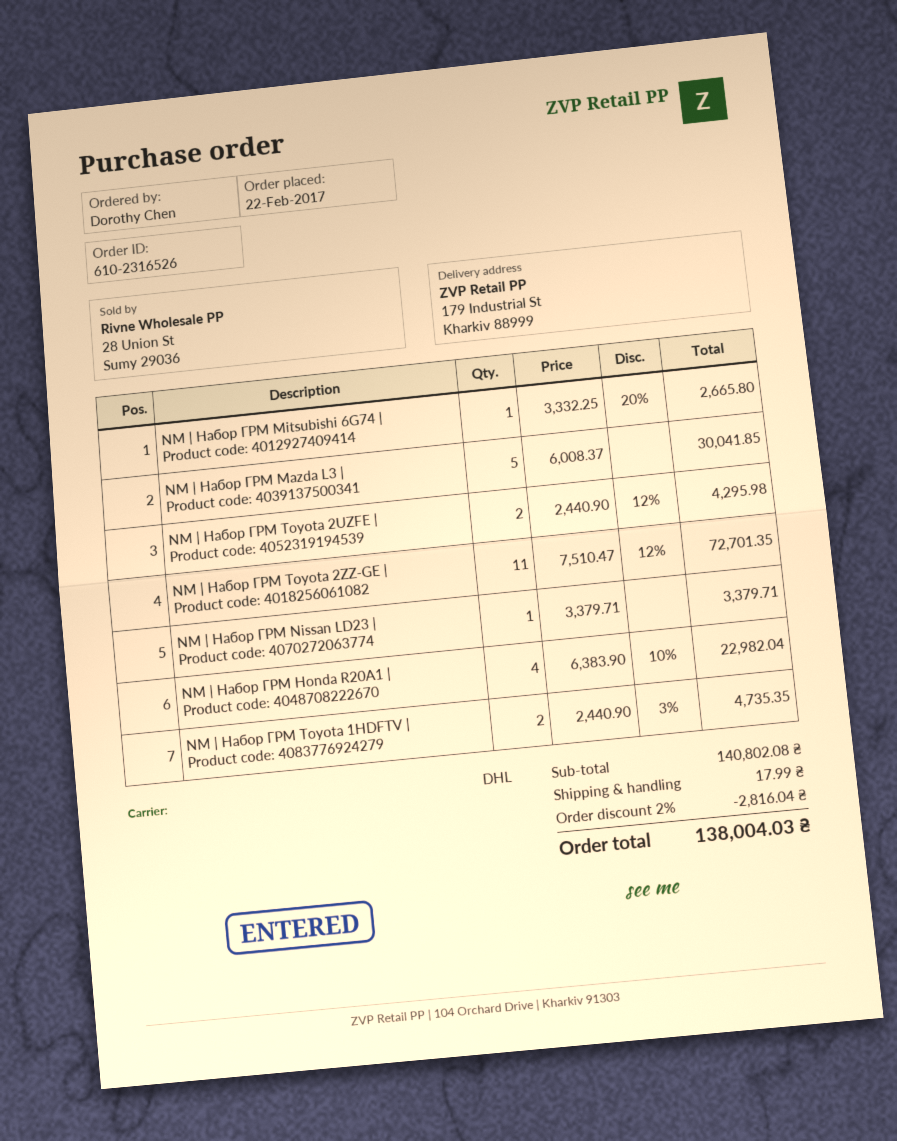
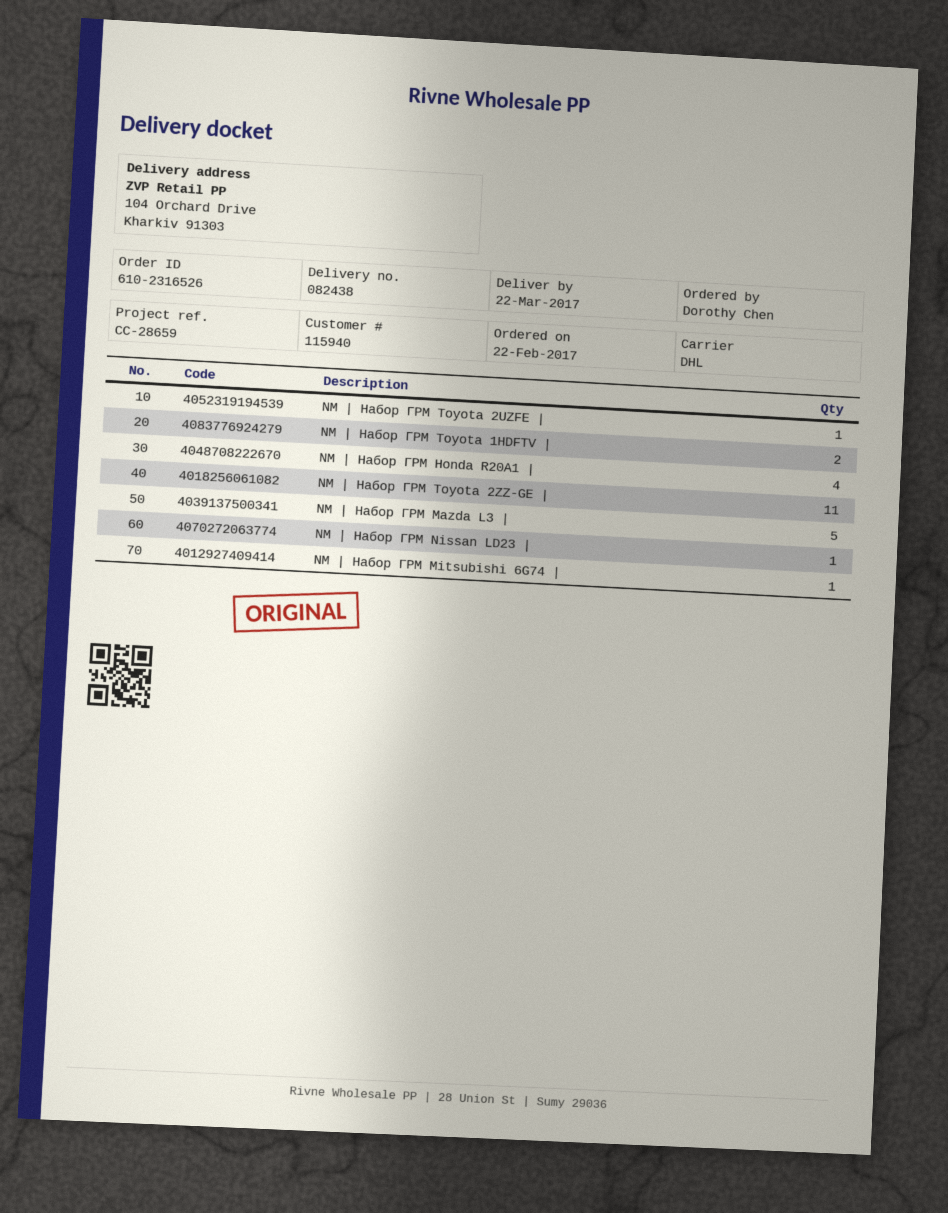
ship to: 179 Industrial St, Kharkiv 88999 -> 104 Orchard Drive, Kharkiv 91303
NM | Набор ГРМ Toyota 2UZFE |: 2 -> 1

